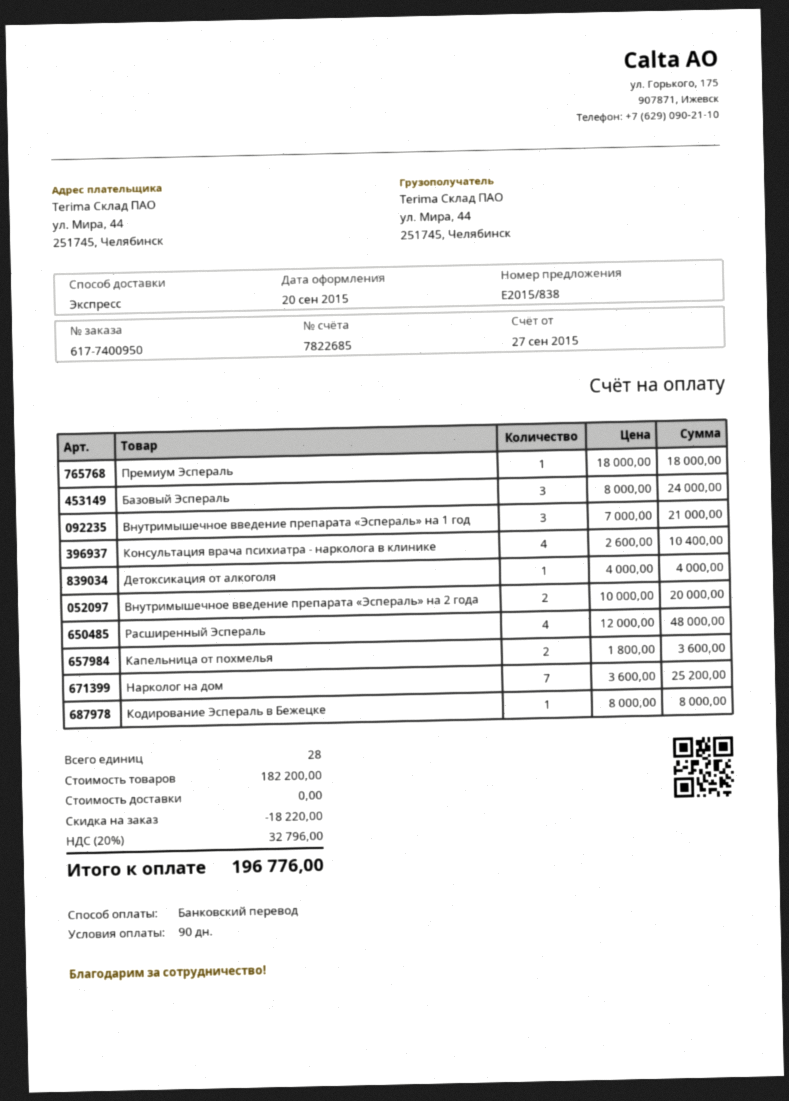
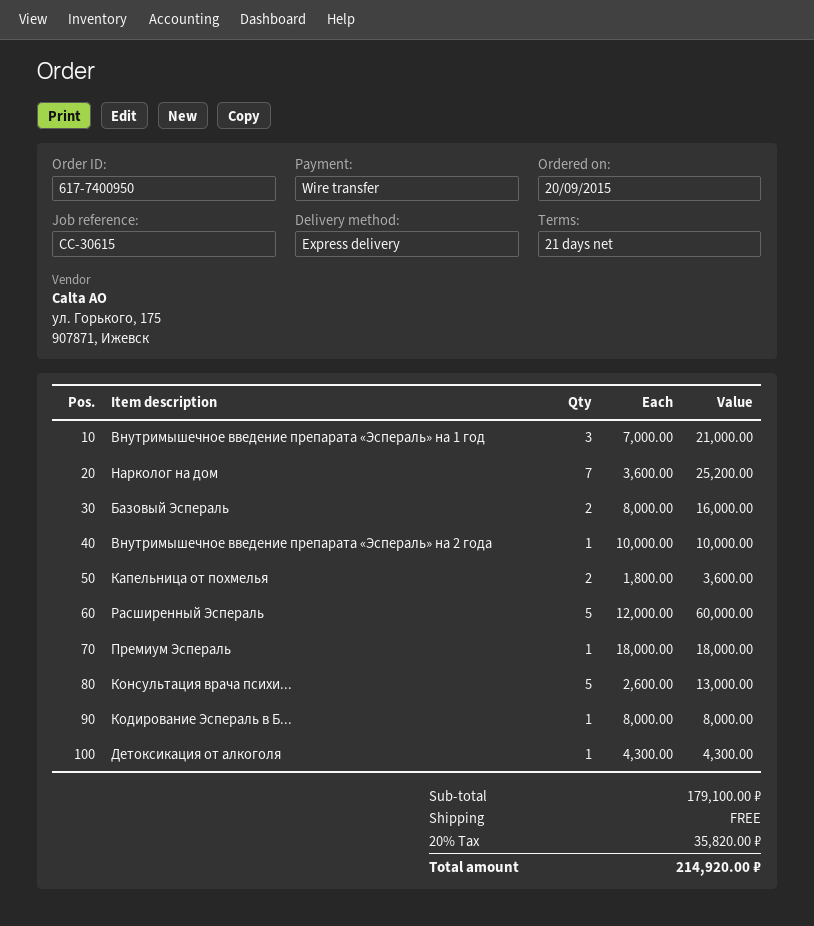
payment terms: 90 days -> 21 days
Базовый Эспераль: 3 x 8000.00 = 24000.00 -> 2 x 8000.00 = 16000.00
Консультация врача психиатра - нарколога в клинике: 4 x 2600.00 = 10400.00 -> 5 x 2600.00 = 13000.00
Детоксикация от алкоголя: 1 x 4000.00 = 4000.00 -> 1 x 4300.00 = 4300.00
Внутримышечное введение препарата «Эспераль» на 2 года: 2 x 10000.00 = 20000.00 -> 1 x 10000.00 = 10000.00
Расширенный Эспераль: 4 x 12000.00 = 48000.00 -> 5 x 12000.00 = 60000.00
subtotal: 182200.00 -> 179100.00
discount: 18220.00 -> none
tax: 20% = 32796.00 -> 20% = 35820.00
total: 196776.00 -> 214920.00

